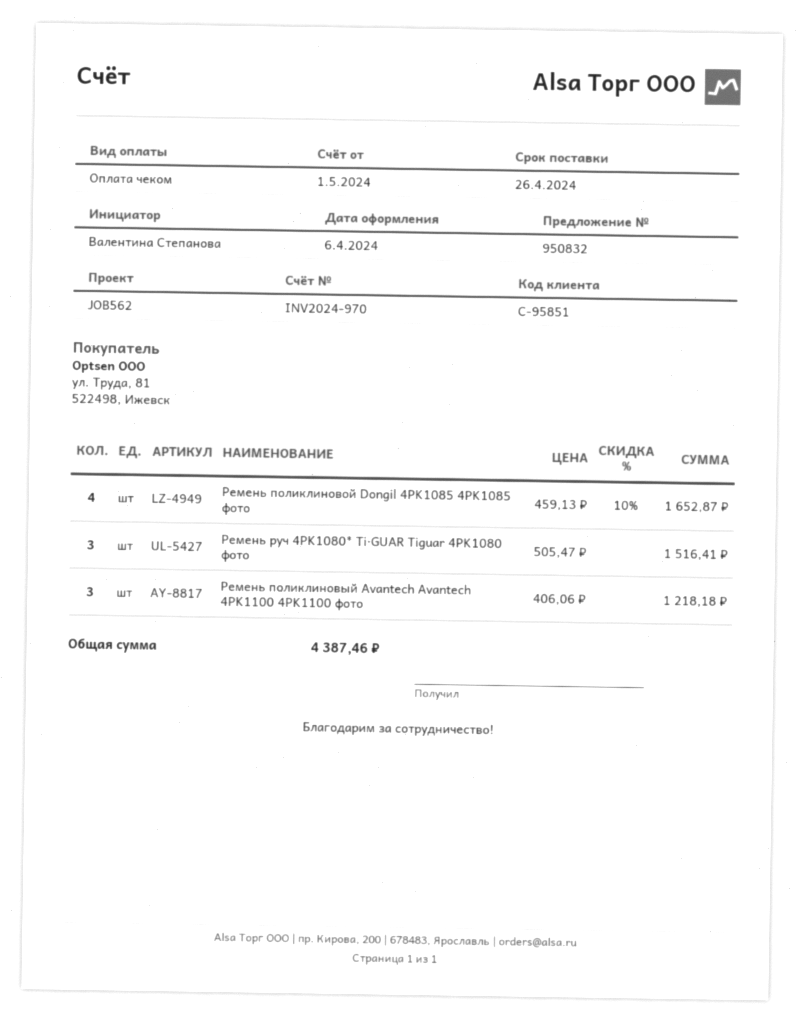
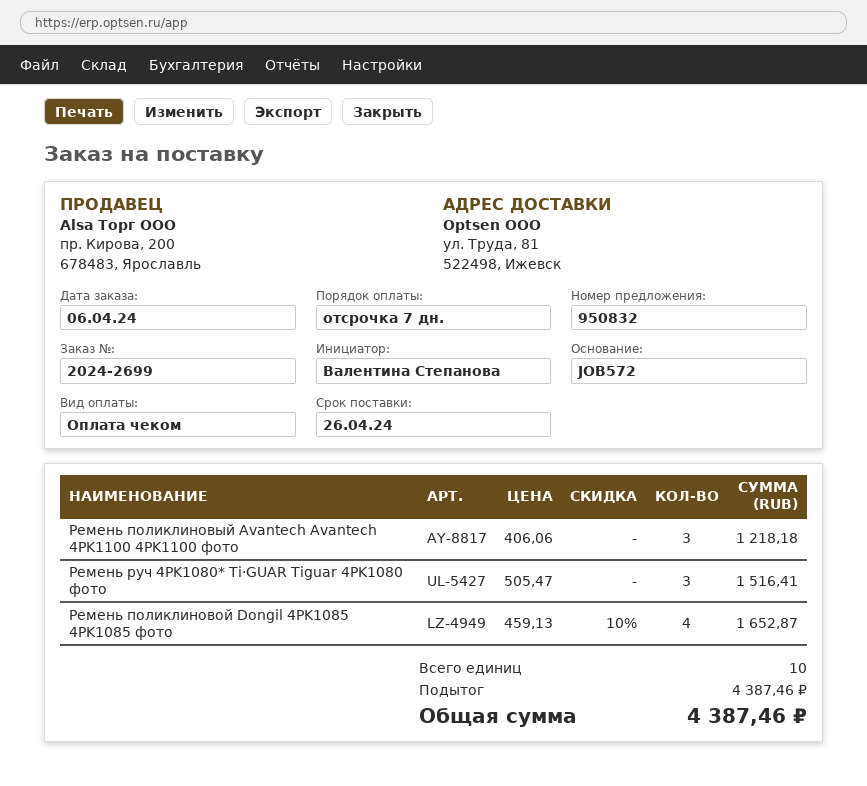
reference: JOB562 -> JOB572

